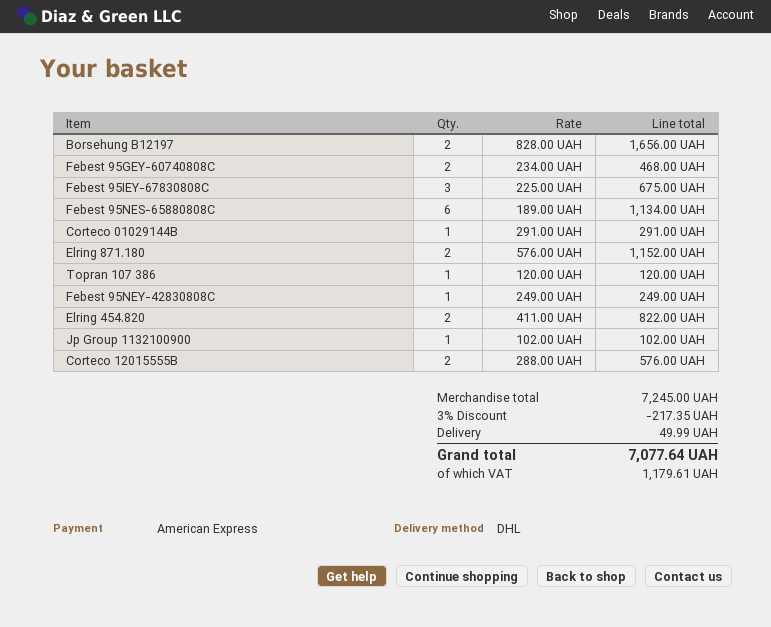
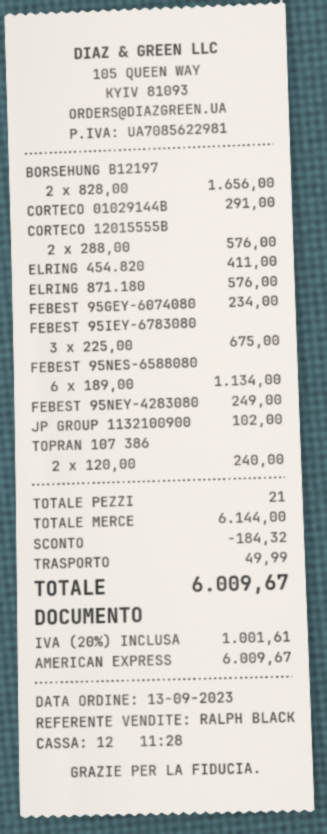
Febest 95GEY-60740808C: 2 x 234.00 = 468.00 -> 1 x 234.00 = 234.00
Elring 871.180: 2 x 576.00 = 1152.00 -> 1 x 576.00 = 576.00
Topran 107 386: 1 x 120.00 = 120.00 -> 2 x 120.00 = 240.00
Elring 454.820: 2 x 411.00 = 822.00 -> 1 x 411.00 = 411.00
subtotal: 7245.00 -> 6144.00
discount: 217.35 -> 184.32
tax: 1179.61 -> 1001.61
total: 7077.64 -> 6009.67

